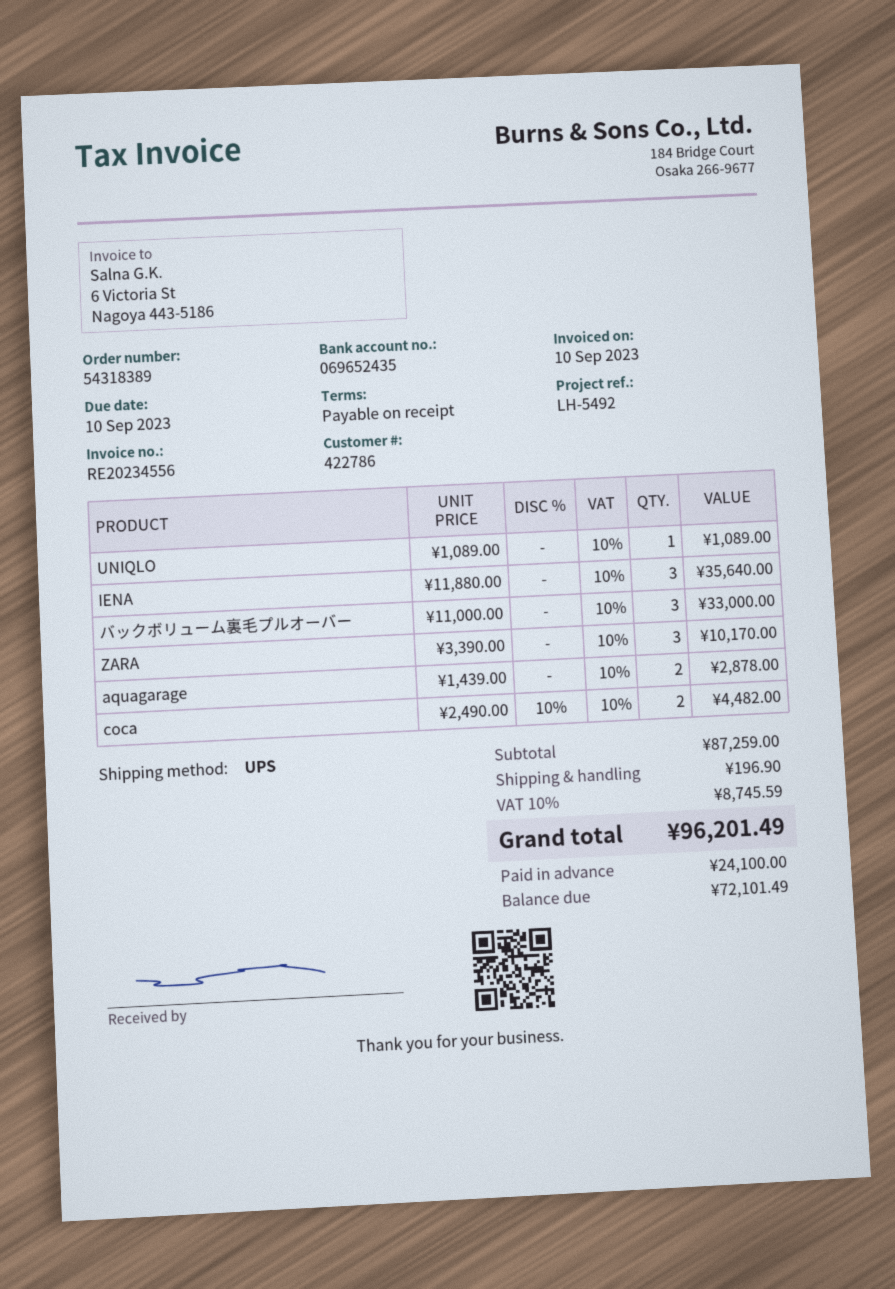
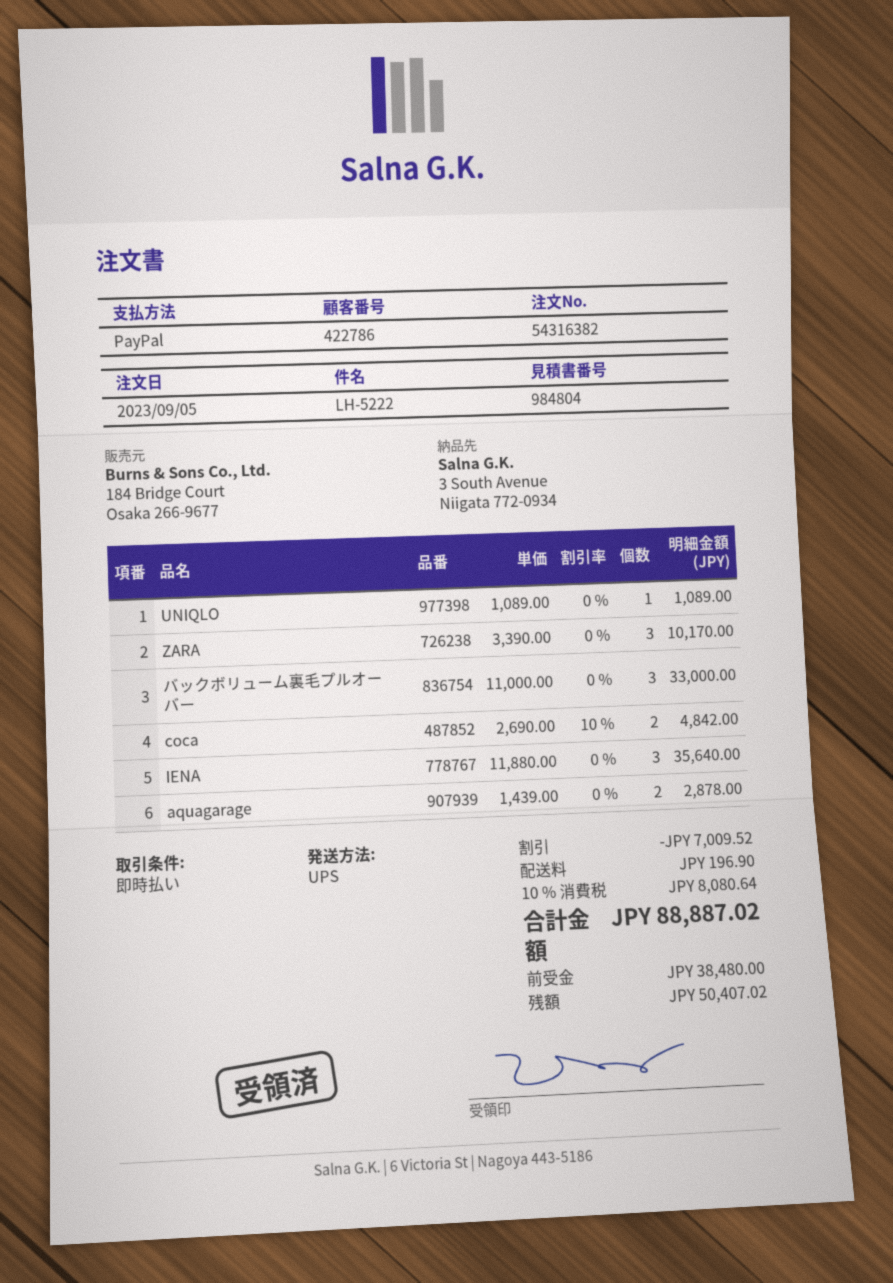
order number: 54318389 -> 54316382
reference: LH-5492 -> LH-5222
coca: 2 x 2490.00 - 10% = 4482.00 -> 2 x 2690.00 - 10% = 4842.00
discount: none -> 7009.52
tax: 10% = 8745.59 -> 10% = 8080.64
total: 96201.49 -> 88887.02
deposit: 24100.00 -> 38480.00
balance: 72101.49 -> 50407.02

